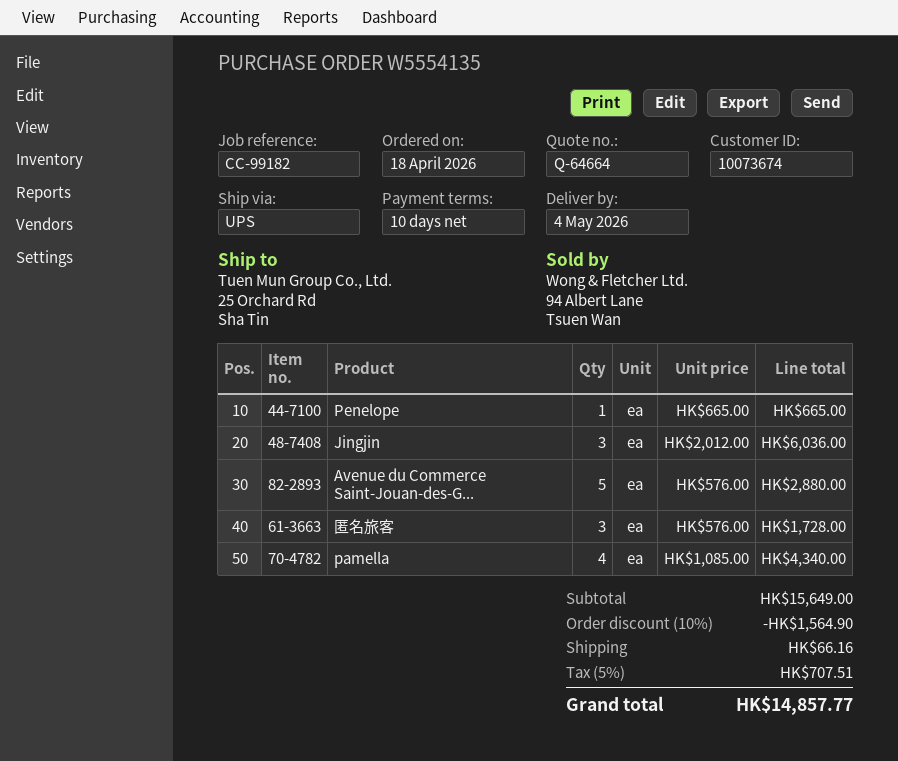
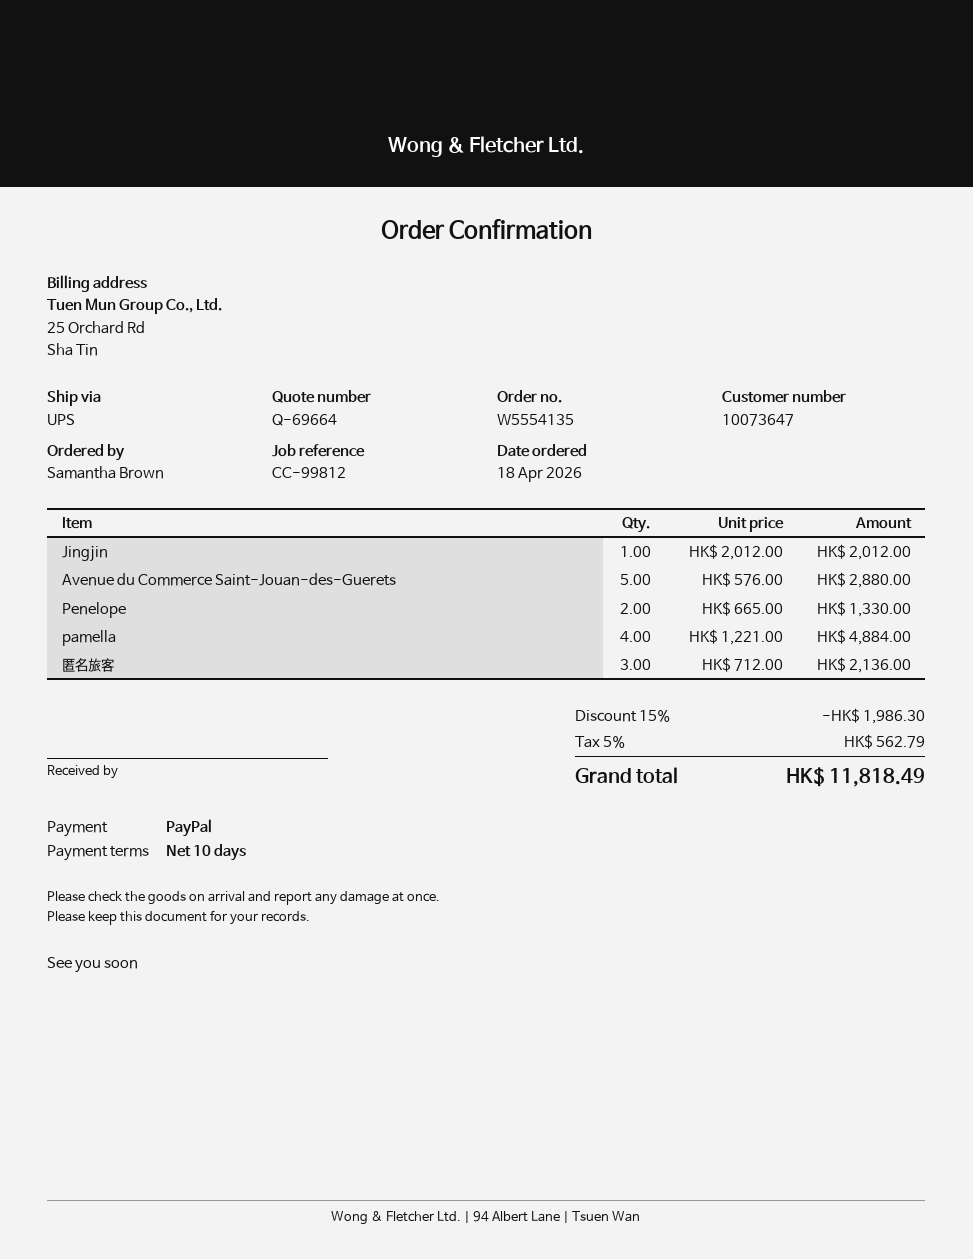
quote number: Q-64664 -> Q-69664
customer number: 10073674 -> 10073647
reference: CC-99182 -> CC-99812
Penelope: 1 x 665.00 = 665.00 -> 2 x 665.00 = 1330.00
Jingjin: 3 x 2012.00 = 6036.00 -> 1 x 2012.00 = 2012.00
匿名旅客: 3 x 576.00 = 1728.00 -> 3 x 712.00 = 2136.00
pamella: 4 x 1085.00 = 4340.00 -> 4 x 1221.00 = 4884.00
discount: 10% = 1564.90 -> 15% = 1986.30
shipping: 66.16 -> none
tax: 5% = 707.51 -> 5% = 562.79
total: 14857.77 -> 11818.49

